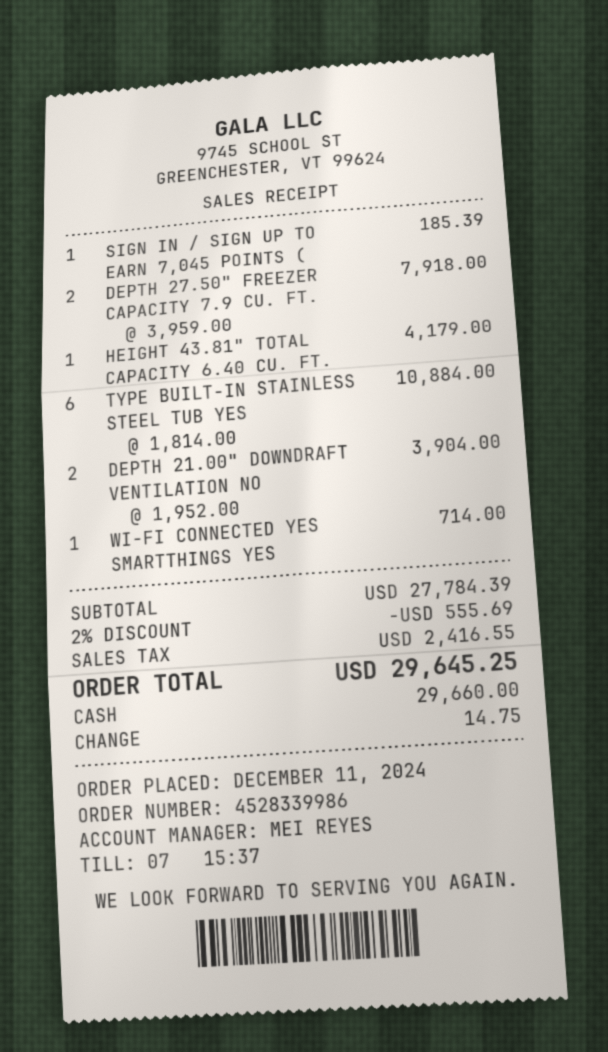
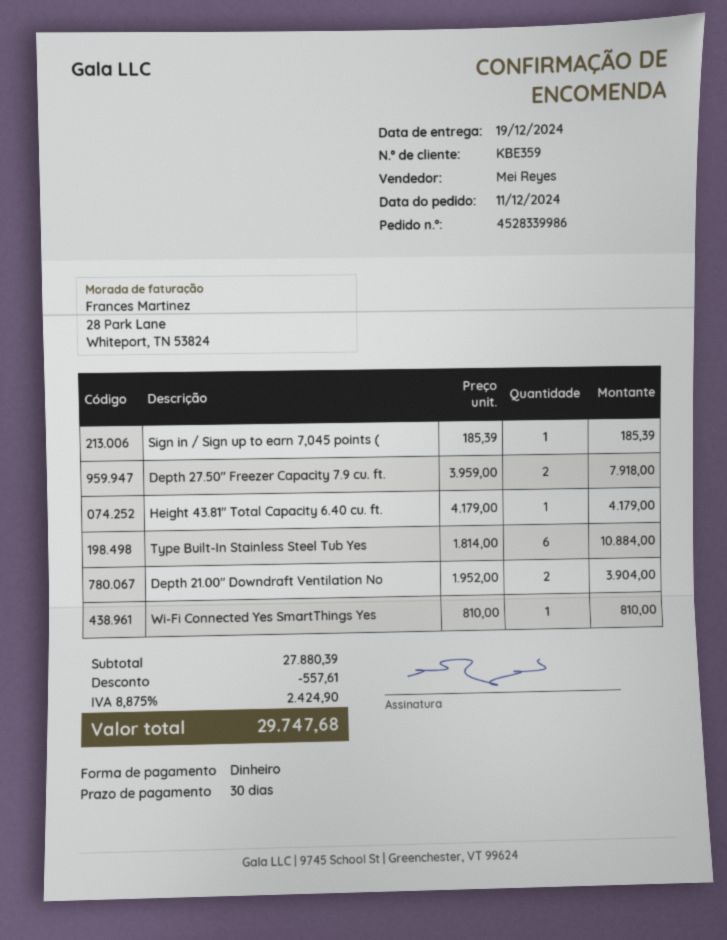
WI-FI CONNECTED YES SMARTTHINGS YES: 1 x 714.00 = 714.00 -> 1 x 810.00 = 810.00
subtotal: 27784.39 -> 27880.39
discount: 555.69 -> 557.61
tax: 2416.55 -> 2424.90
total: 29645.25 -> 29747.68

